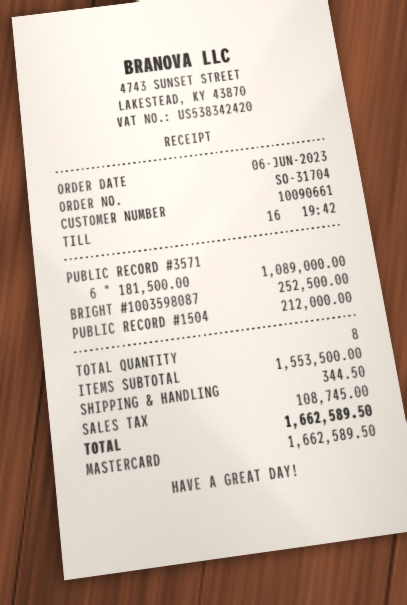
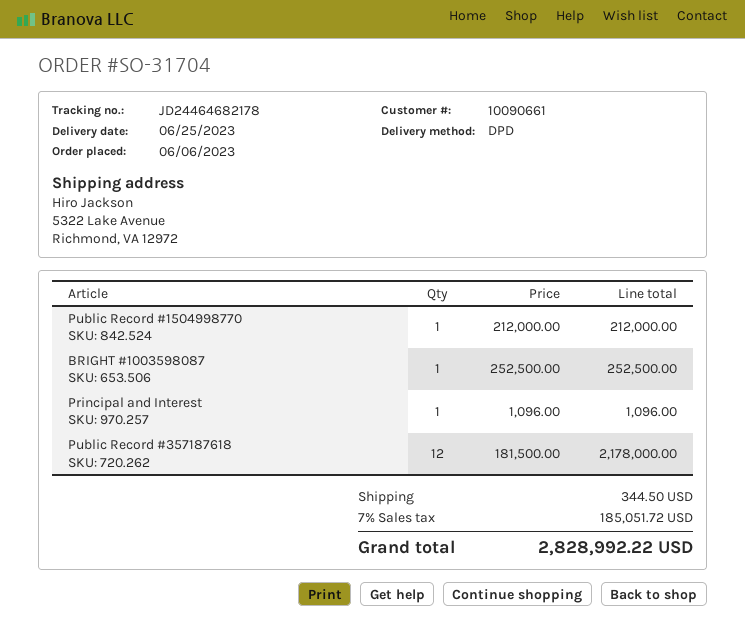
PUBLIC RECORD #3571: 6 x 181500.00 = 1089000.00 -> 12 x 181500.00 = 2178000.00
Principal and Interest: none -> 1 x 1096.00 = 1096.00
tax: 108745.00 -> 185051.72
total: 1662589.50 -> 2828992.22

